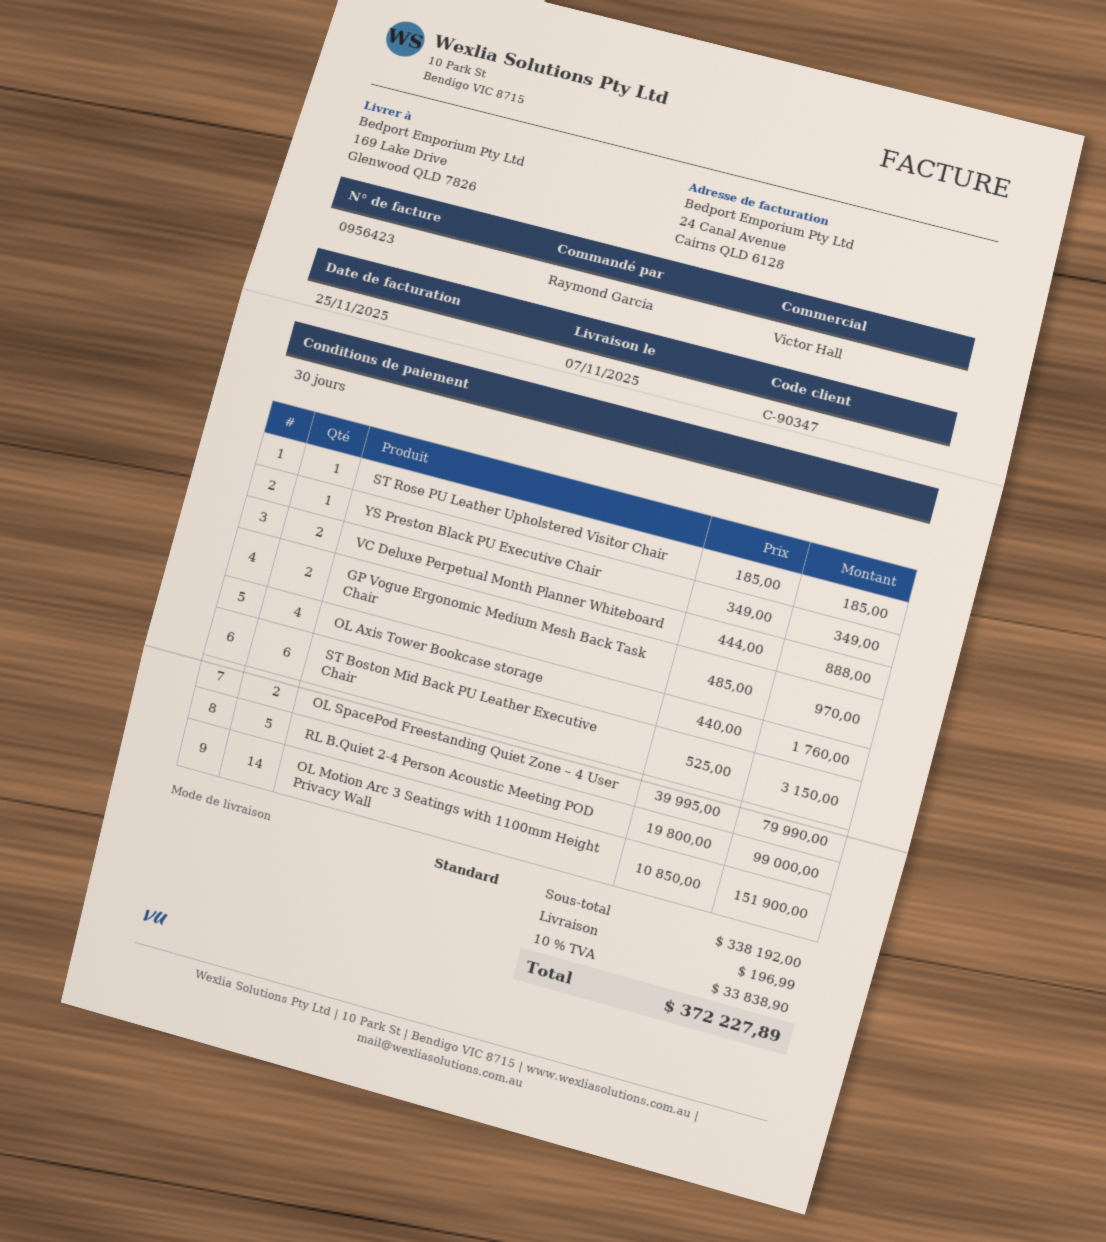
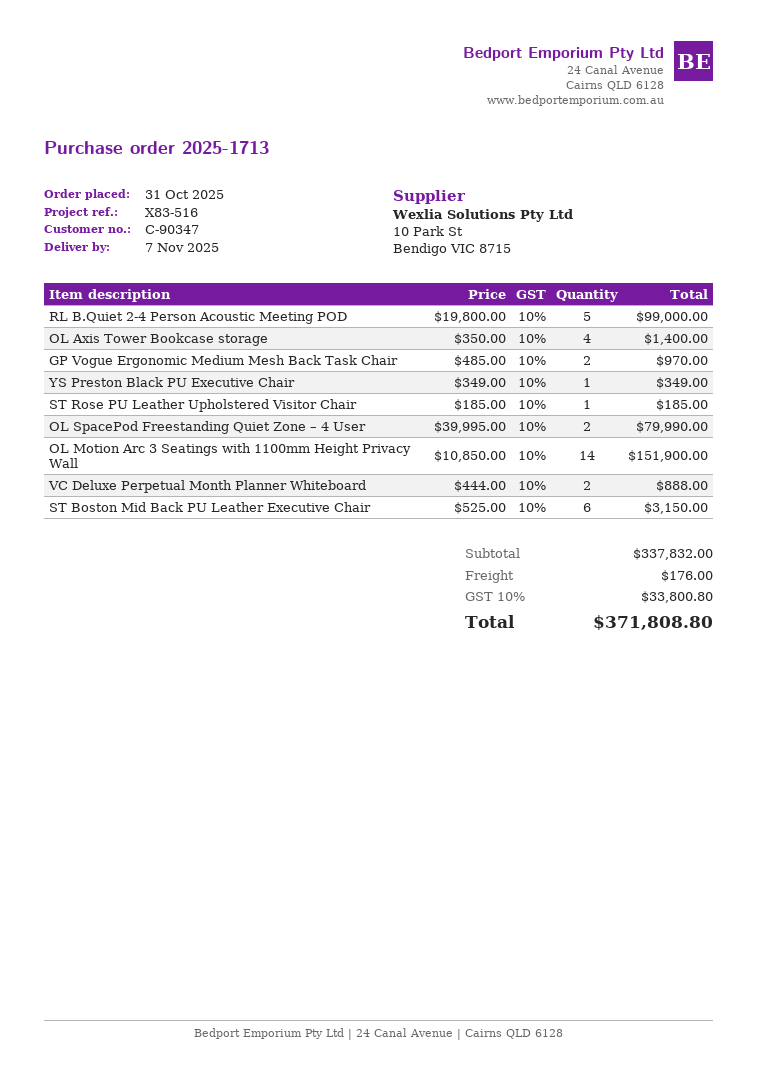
OL Axis Tower Bookcase storage: 4 x 440.00 = 1760.00 -> 4 x 350.00 = 1400.00
subtotal: 338192.00 -> 337832.00
shipping: 196.99 -> 176.00
tax: 10% = 33838.90 -> 10% = 33800.80
total: 372227.89 -> 371808.80

